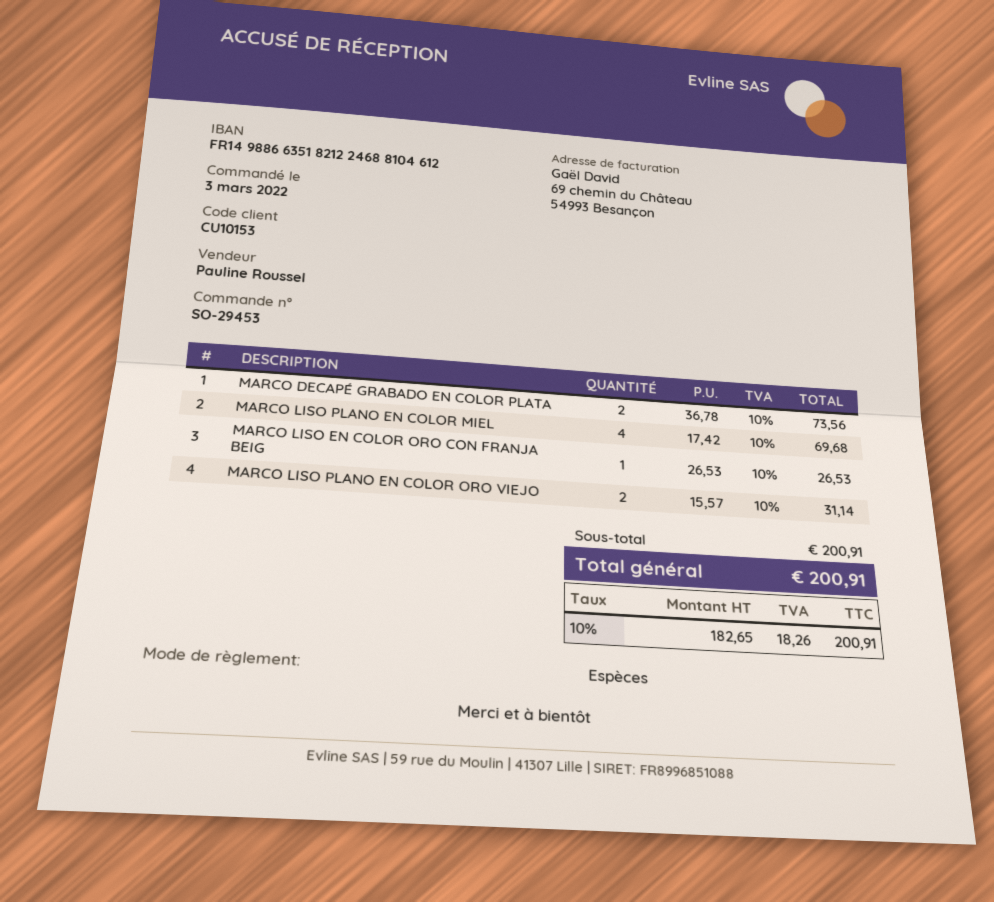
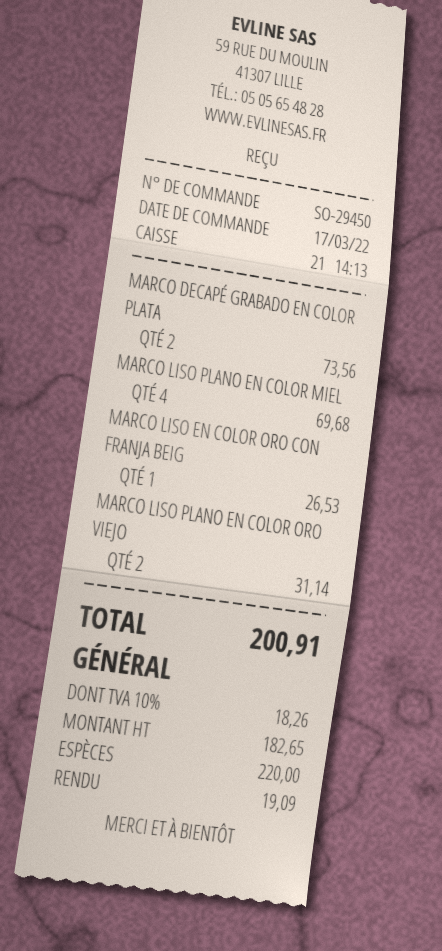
order number: SO-29453 -> SO-29450
order date: 2022-03-03 -> 2022-03-17

